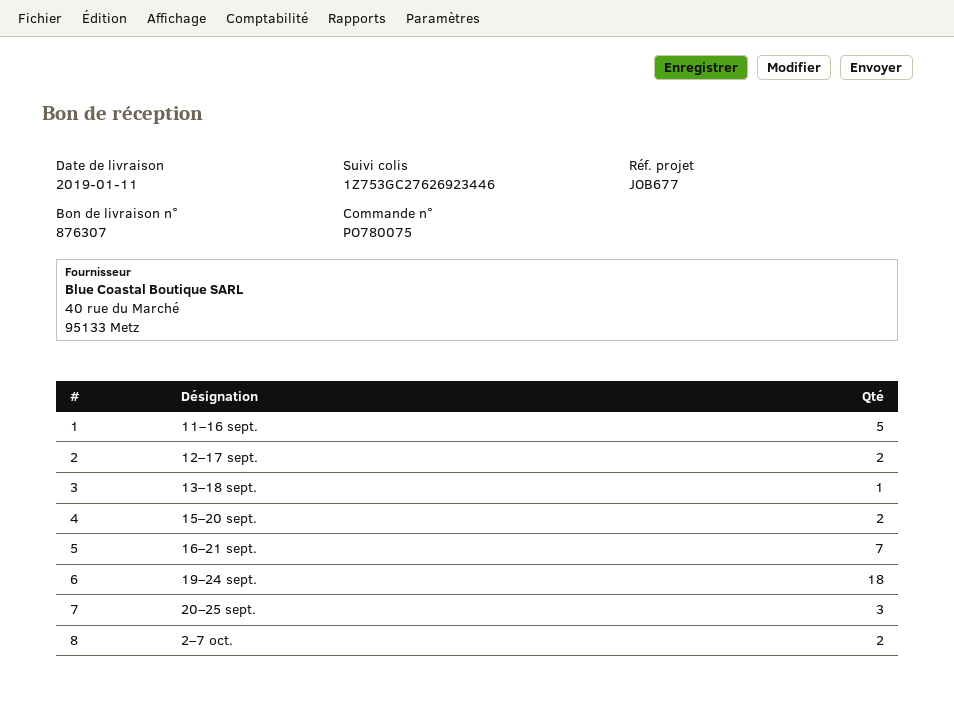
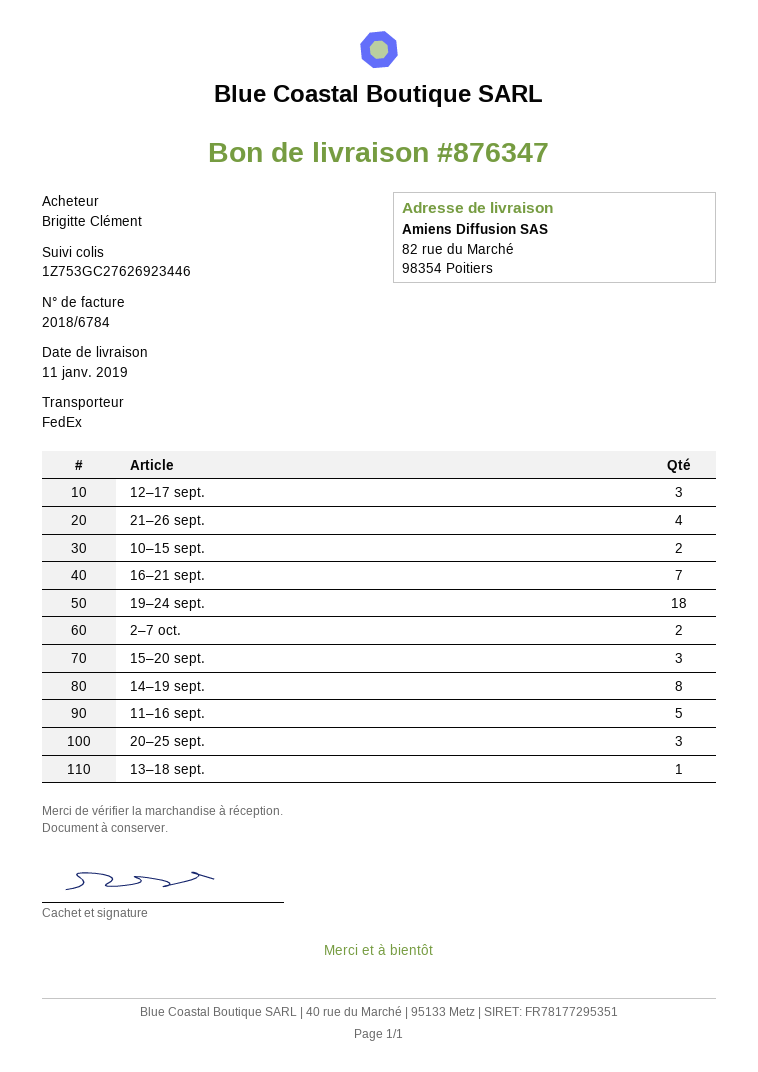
delivery note number: 876307 -> 876347
12–17 sept.: 2 -> 3
15–20 sept.: 2 -> 3
21–26 sept.: none -> 4
10–15 sept.: none -> 2
14–19 sept.: none -> 8

